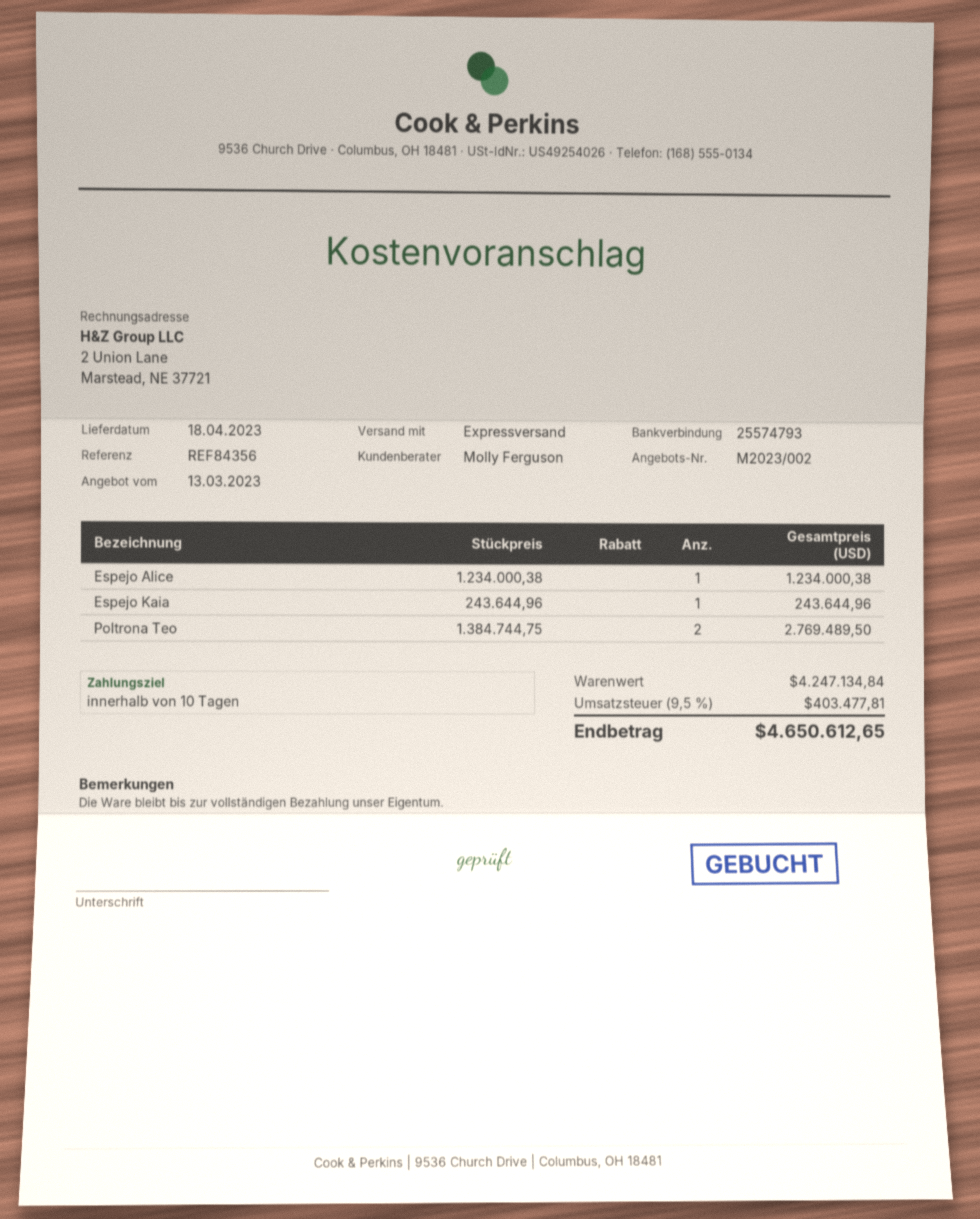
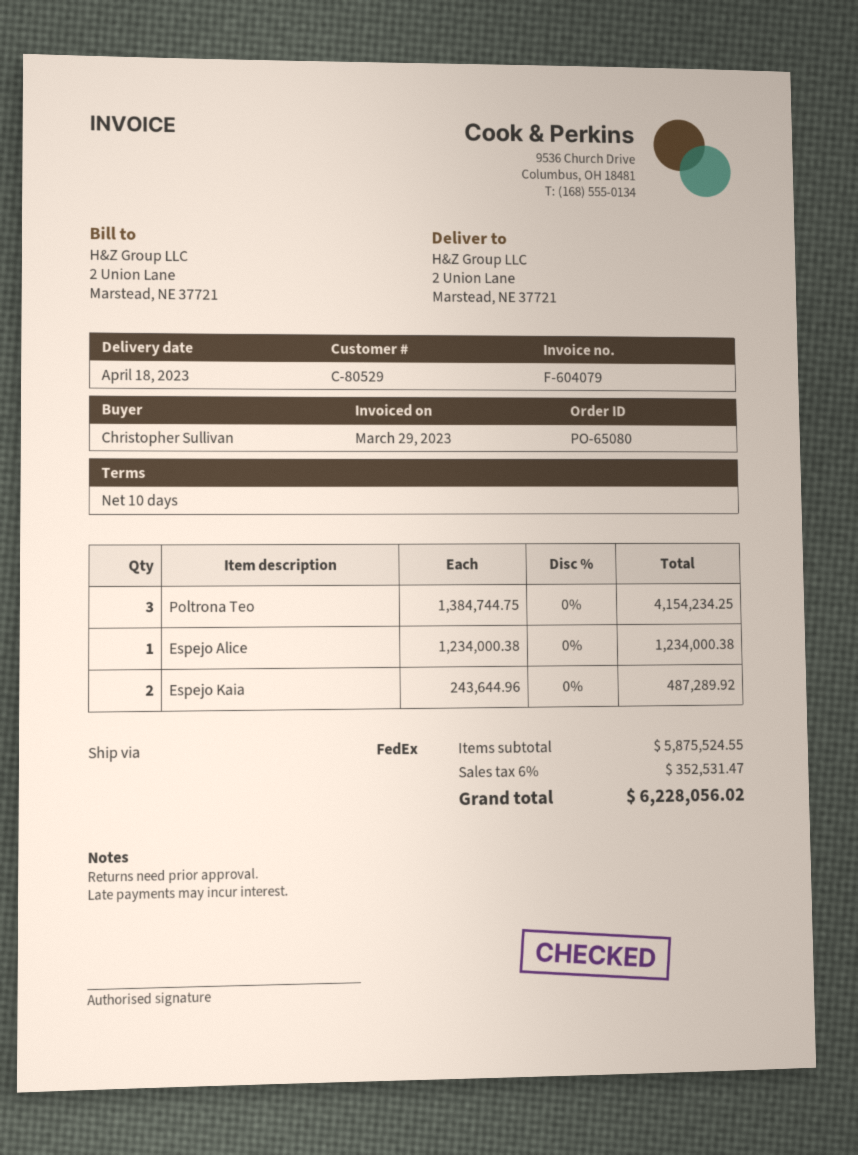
shipping method: express -> FedEx
Espejo Kaia: 1 x 243644.96 = 243644.96 -> 2 x 243644.96 = 487289.92
Poltrona Teo: 2 x 1384744.75 = 2769489.50 -> 3 x 1384744.75 = 4154234.25
subtotal: 4247134.84 -> 5875524.55
tax: 9.5% = 403477.81 -> 6% = 352531.47
total: 4650612.65 -> 6228056.02

